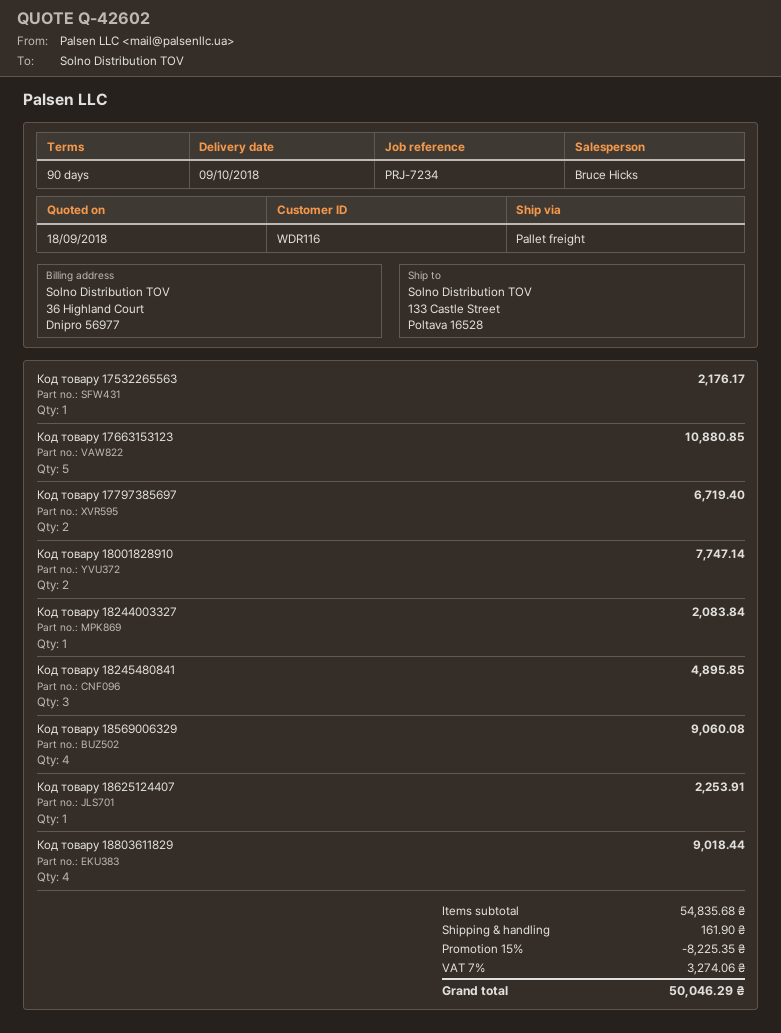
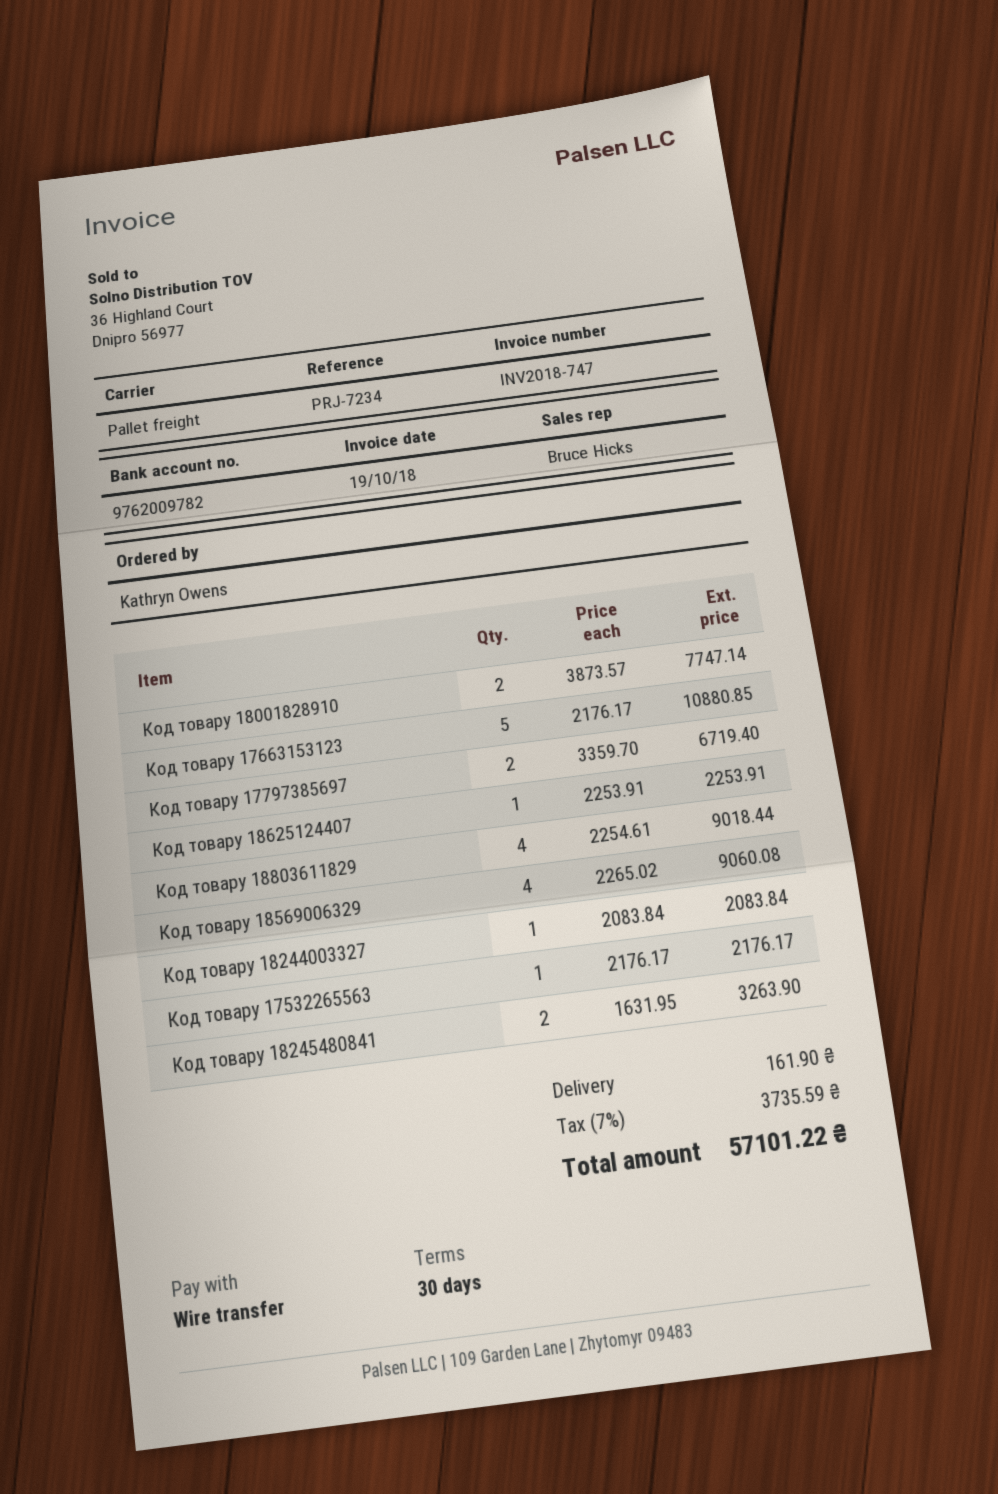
payment terms: 90 days -> 30 days
Код товару 18245480841: 3 for 4895.85 -> 2 for 3263.90
discount: 15% = 8225.35 -> none
tax: 7% = 3274.06 -> 7% = 3735.59
total: 50046.29 -> 57101.22

